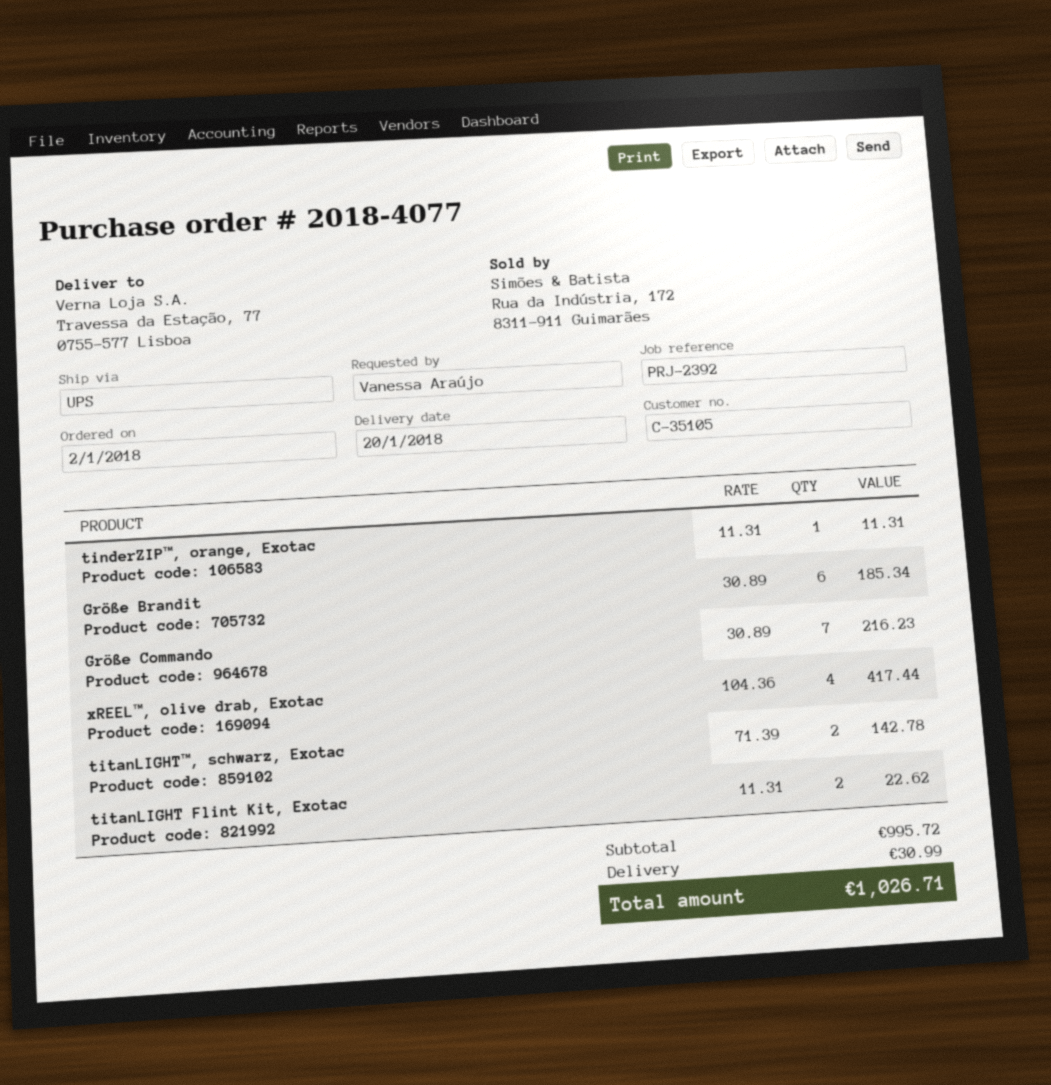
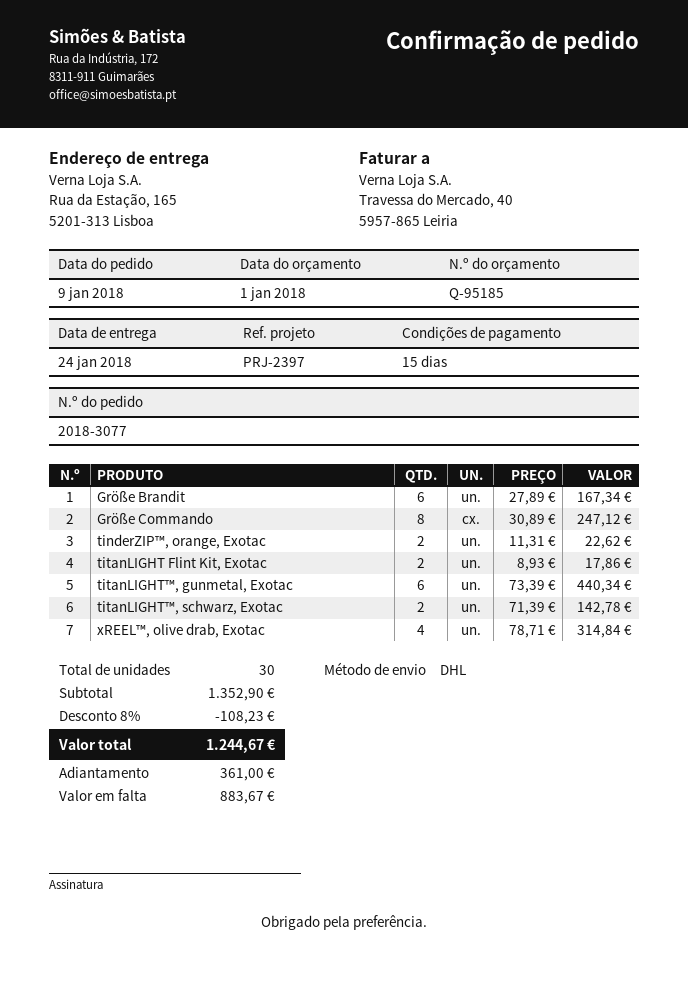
order number: 2018-4077 -> 2018-3077
order date: 2018-01-02 -> 2018-01-09
delivery date: 2018-01-20 -> 2018-01-24
reference: PRJ-2392 -> PRJ-2397
shipping method: UPS -> DHL
ship to: Travessa da Estação, 77, 0755-577 Lisboa -> Rua da Estação, 165, 5201-313 Lisboa
tinderZIP™, orange, Exotac: 1 x 11.31 = 11.31 -> 2 x 11.31 = 22.62
Größe Brandit: 6 x 30.89 = 185.34 -> 6 x 27.89 = 167.34
Größe Commando: 7 x 30.89 = 216.23 -> 8 x 30.89 = 247.12
xREEL™, olive drab, Exotac: 4 x 104.36 = 417.44 -> 4 x 78.71 = 314.84
titanLIGHT Flint Kit, Exotac: 2 x 11.31 = 22.62 -> 2 x 8.93 = 17.86
titanLIGHT™, gunmetal, Exotac: none -> 6 x 73.39 = 440.34
subtotal: 995.72 -> 1352.90
discount: none -> 8% = 108.23
shipping: 30.99 -> none
total: 1026.71 -> 1244.67

